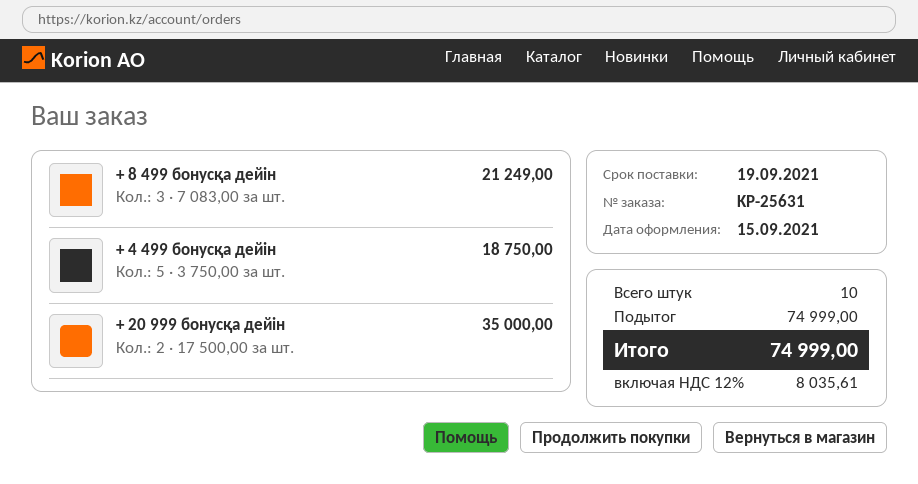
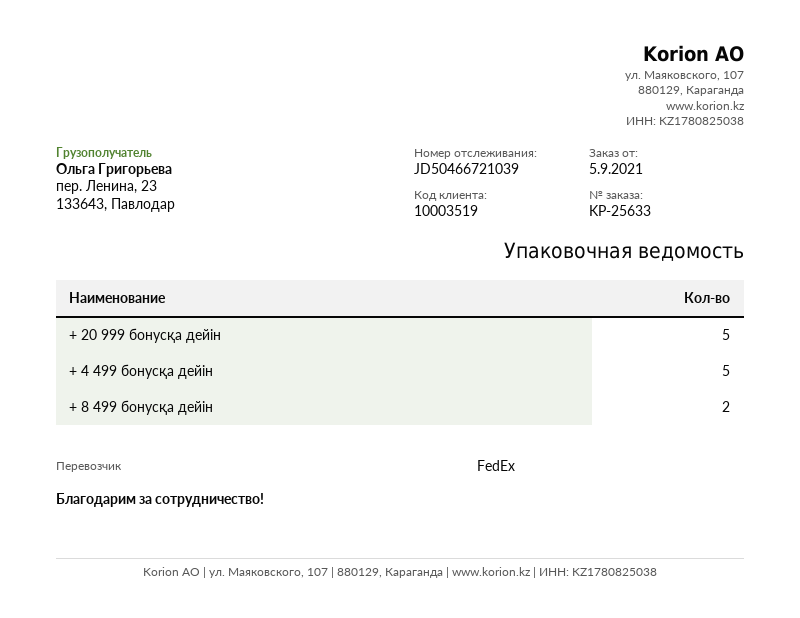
order number: KP-25631 -> KP-25633
order date: 2021-09-15 -> 2021-09-05
+ 8 499 бонусқа дейін: 3 -> 2
+ 20 999 бонусқа дейін: 2 -> 5

